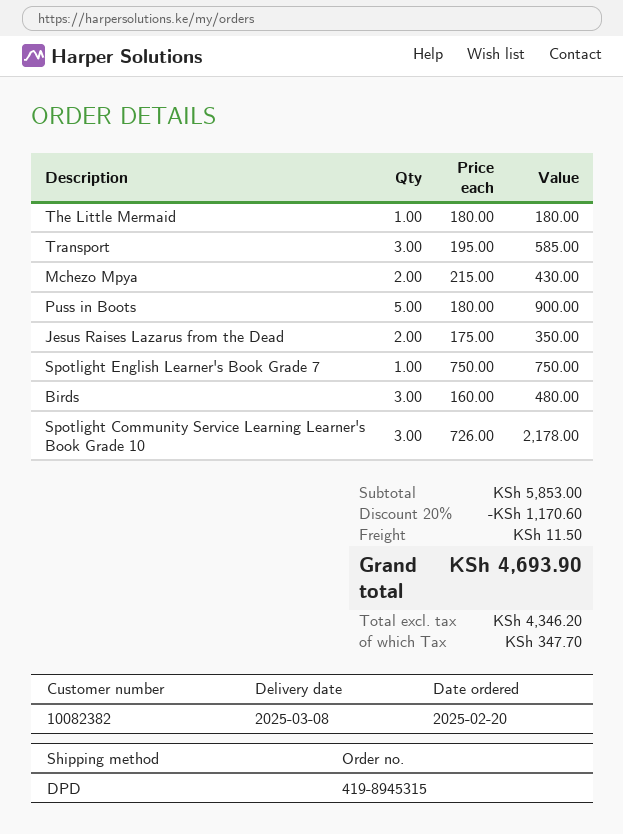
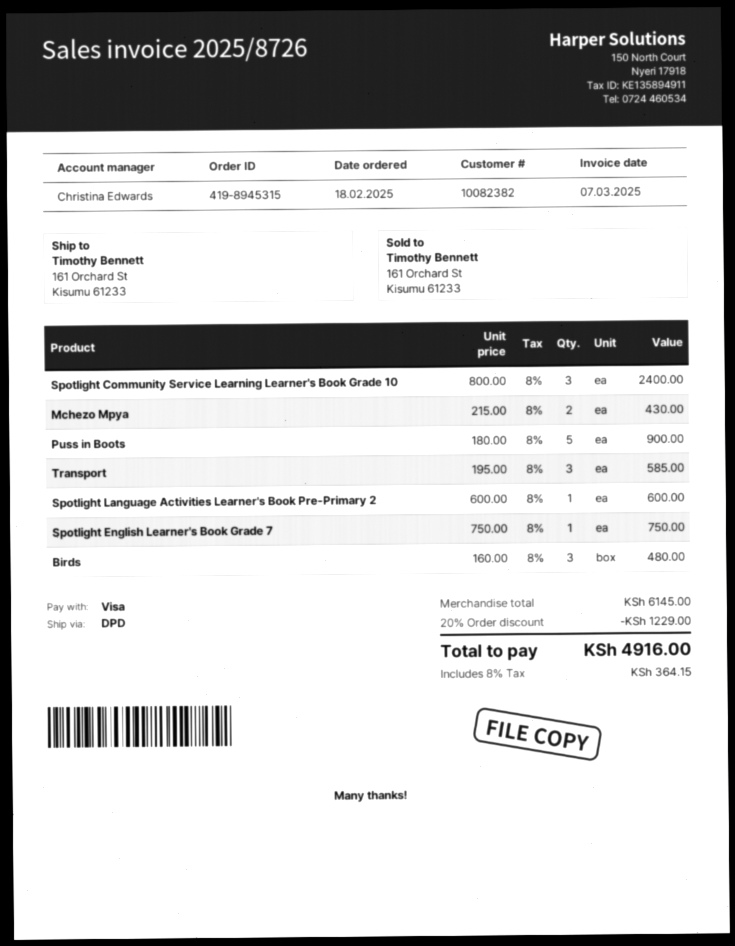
order date: 2025-02-20 -> 2025-02-18
The Little Mermaid: 1 x 180.00 = 180.00 -> none
Jesus Raises Lazarus from the Dead: 2 x 175.00 = 350.00 -> none
Spotlight Community Service Learning Learner's Book Grade 10: 3 x 726.00 = 2178.00 -> 3 x 800.00 = 2400.00
Spotlight Language Activities Learner's Book Pre-Primary 2: none -> 1 x 600.00 = 600.00
subtotal: 5853.00 -> 6145.00
discount: 20% = 1170.60 -> 20% = 1229.00
shipping: 11.50 -> none
tax: 347.70 -> 364.15
total: 4693.90 -> 4916.00

